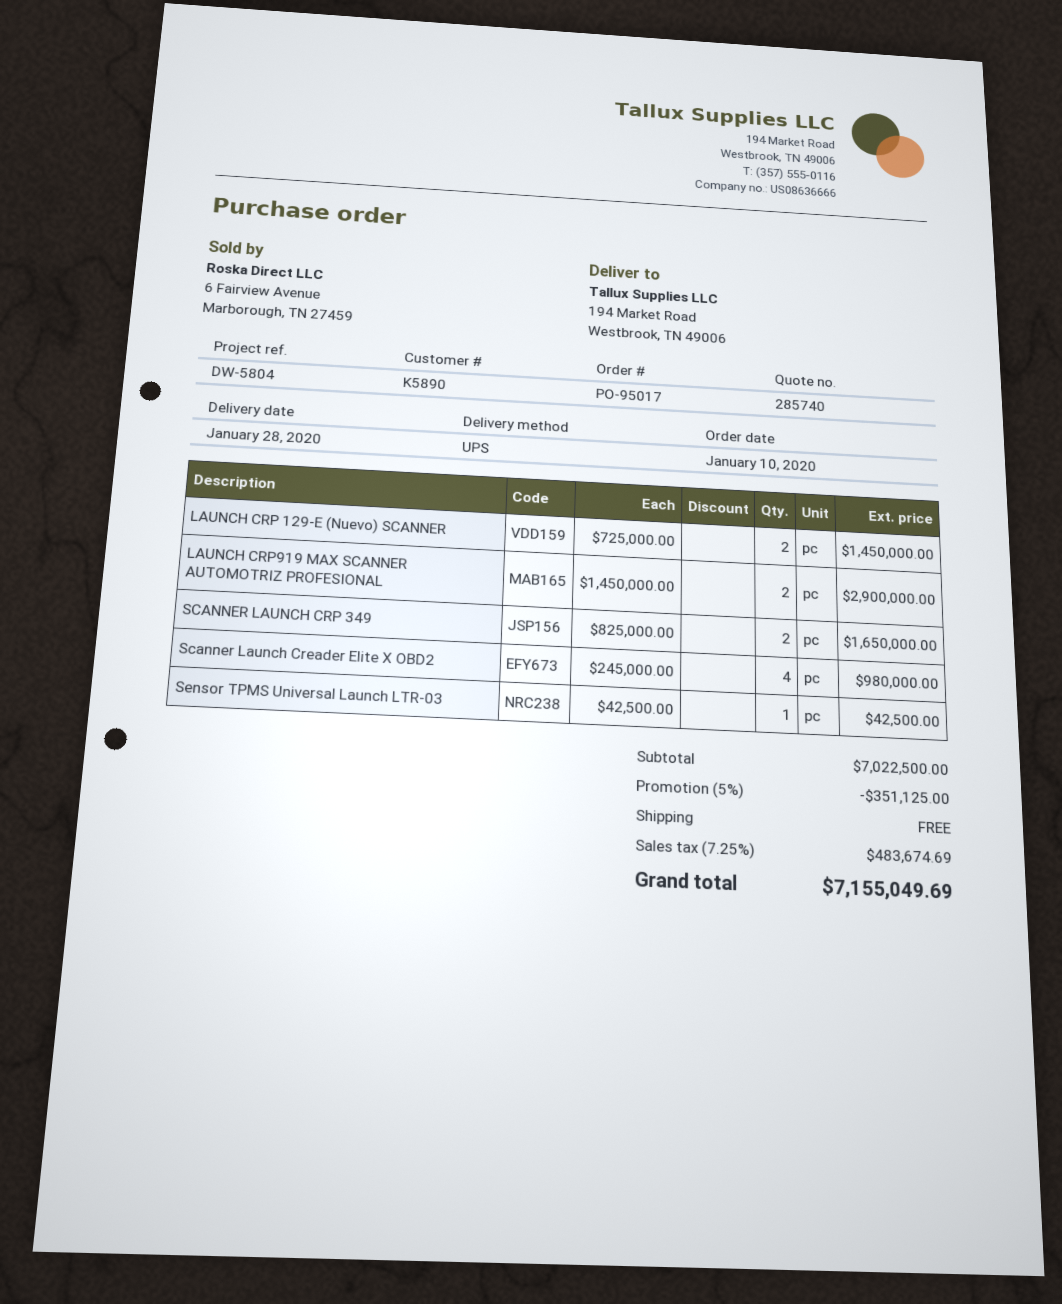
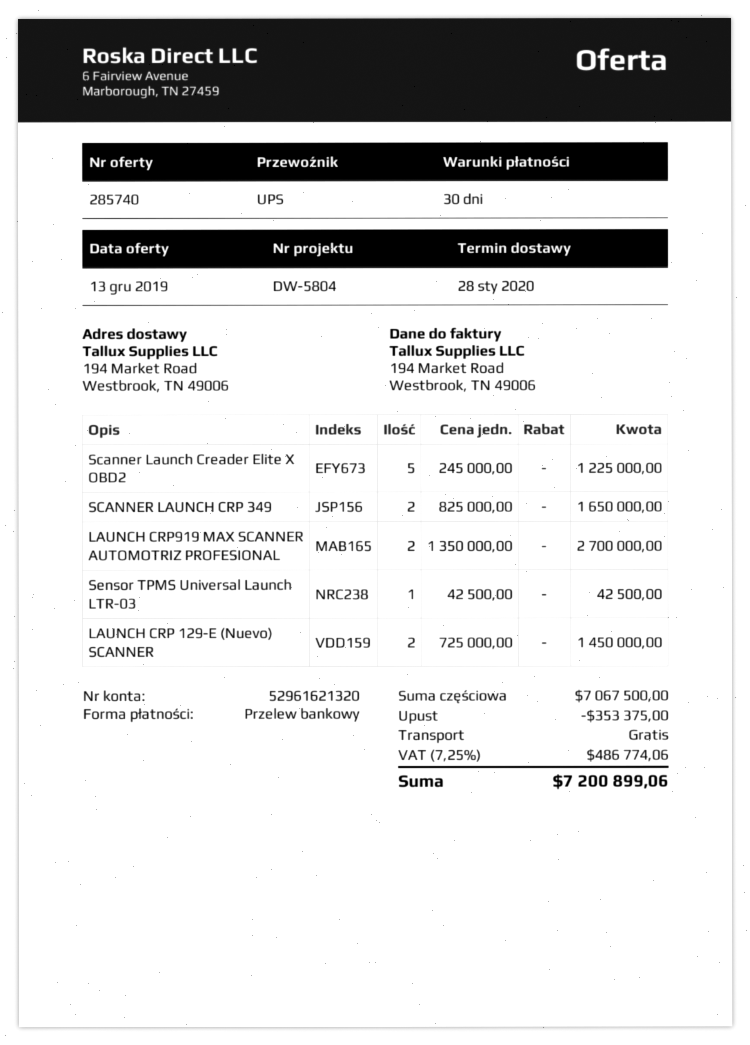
LAUNCH CRP919 MAX SCANNER AUTOMOTRIZ PROFESIONAL: 2 x 1450000.00 = 2900000.00 -> 2 x 1350000.00 = 2700000.00
Scanner Launch Creader Elite X OBD2: 4 x 245000.00 = 980000.00 -> 5 x 245000.00 = 1225000.00
subtotal: 7022500.00 -> 7067500.00
discount: 351125.00 -> 353375.00
tax: 7.25% = 483674.69 -> 7.25% = 486774.06
total: 7155049.69 -> 7200899.06

